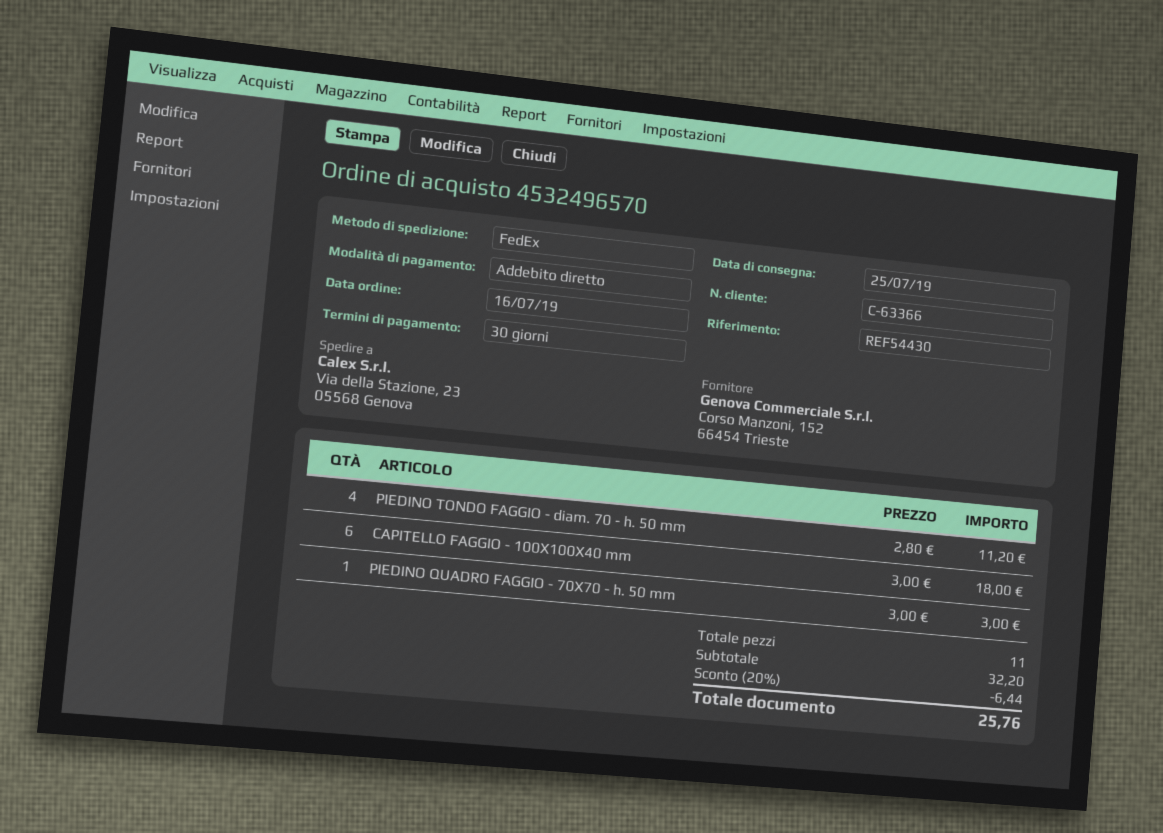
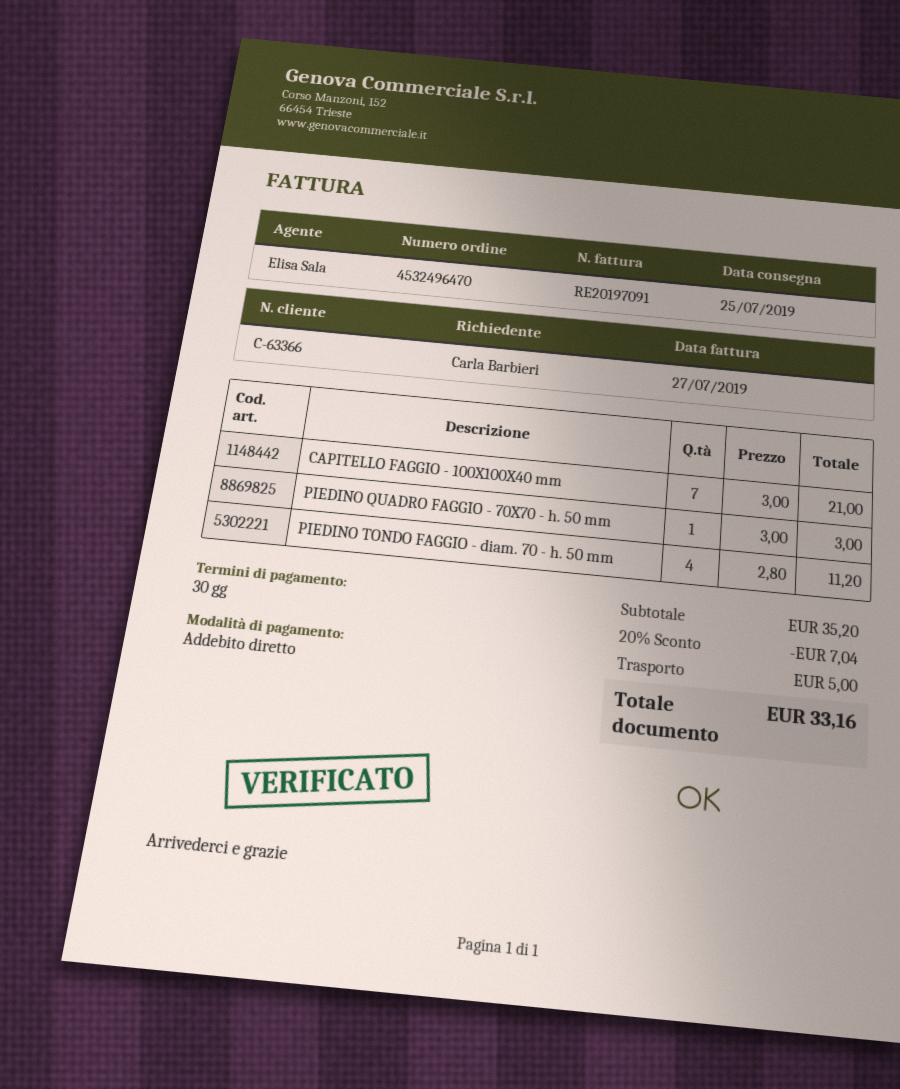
order number: 4532496570 -> 4532496470
CAPITELLO FAGGIO - 100X100X40 mm: 6 x 3.00 = 18.00 -> 7 x 3.00 = 21.00
subtotal: 32.20 -> 35.20
discount: 20% = 6.44 -> 20% = 7.04
shipping: none -> 5.00
total: 25.76 -> 33.16

